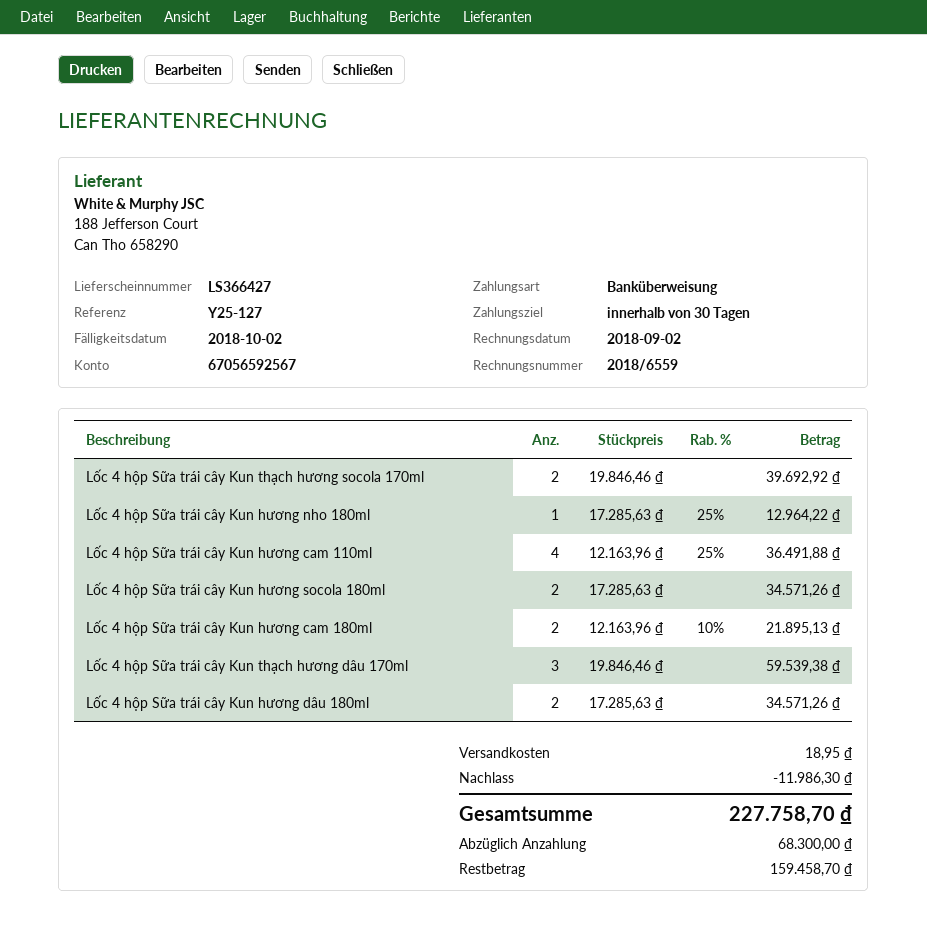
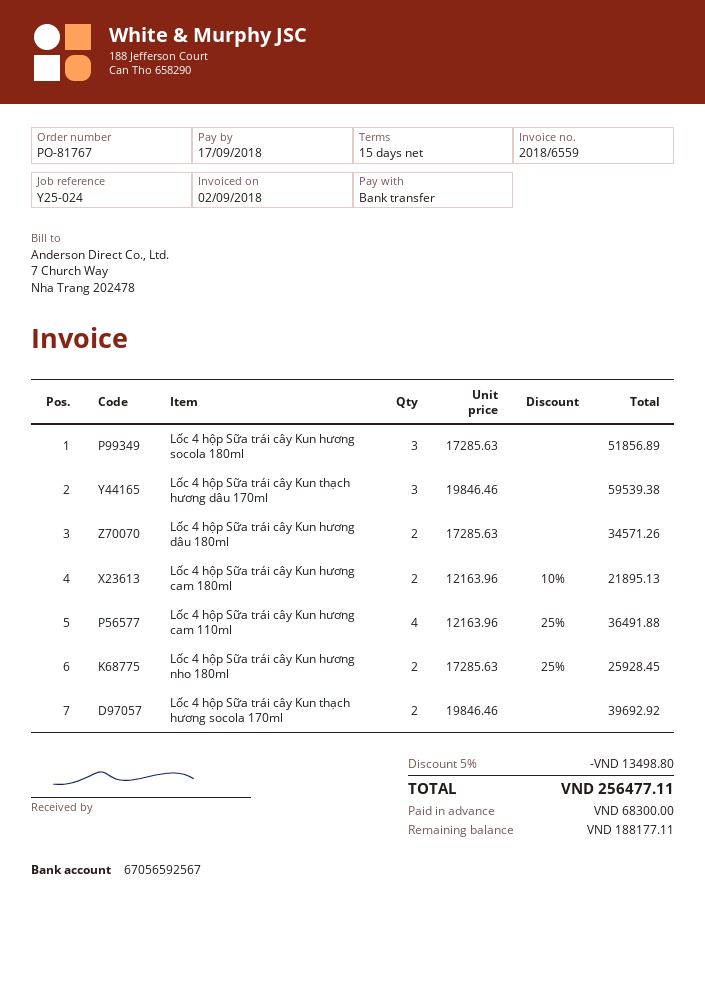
payment terms: 30 days -> 15 days
due date: 2018-10-02 -> 2018-09-17
reference: Y25-127 -> Y25-024
Lốc 4 hộp Sữa trái cây Kun hương nho 180ml: 1 x 17285.63 - 25% = 12964.22 -> 2 x 17285.63 - 25% = 25928.45
Lốc 4 hộp Sữa trái cây Kun hương socola 180ml: 2 x 17285.63 = 34571.26 -> 3 x 17285.63 = 51856.89
discount: 11986.30 -> 13498.80
shipping: 18.95 -> none
total: 227758.70 -> 256477.11
balance: 159458.70 -> 188177.11

